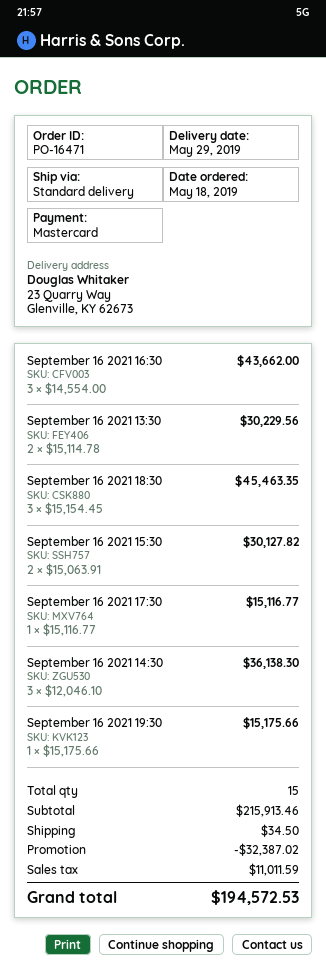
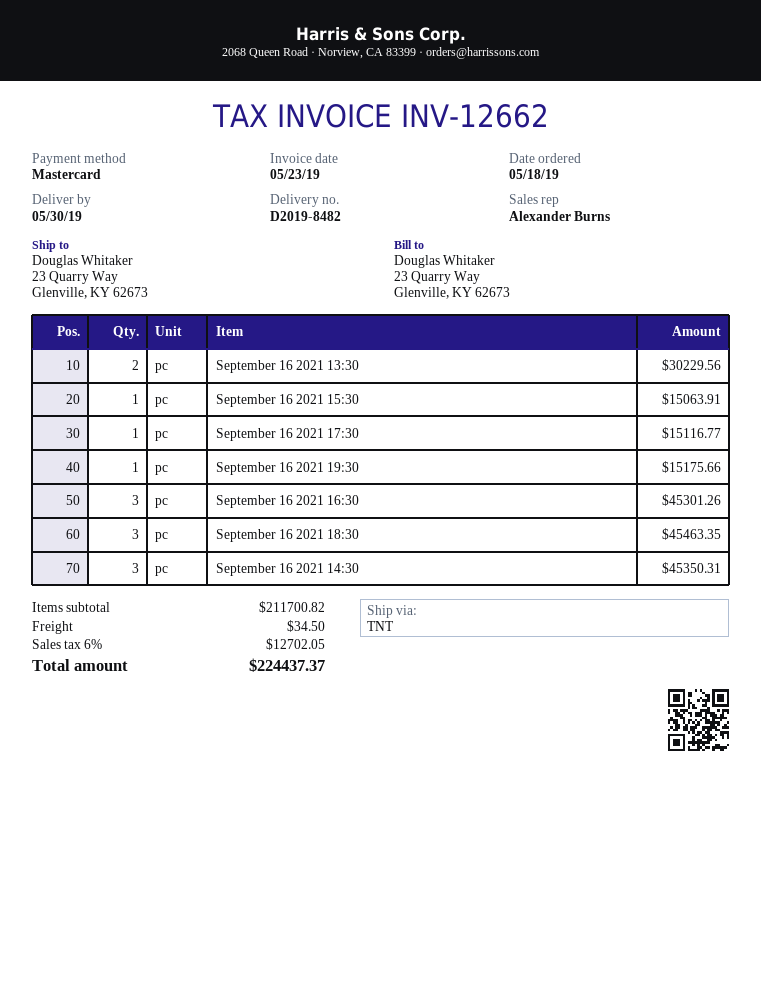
delivery date: 2019-05-29 -> 2019-05-30
shipping method: standard -> TNT
September 16 2021 16:30: 3 for 43662.00 -> 3 for 45301.26
September 16 2021 15:30: 2 for 30127.82 -> 1 for 15063.91
September 16 2021 14:30: 3 for 36138.30 -> 3 for 45350.31
subtotal: 215913.46 -> 211700.82
discount: 32387.02 -> none
tax: 11011.59 -> 12702.05
total: 194572.53 -> 224437.37

